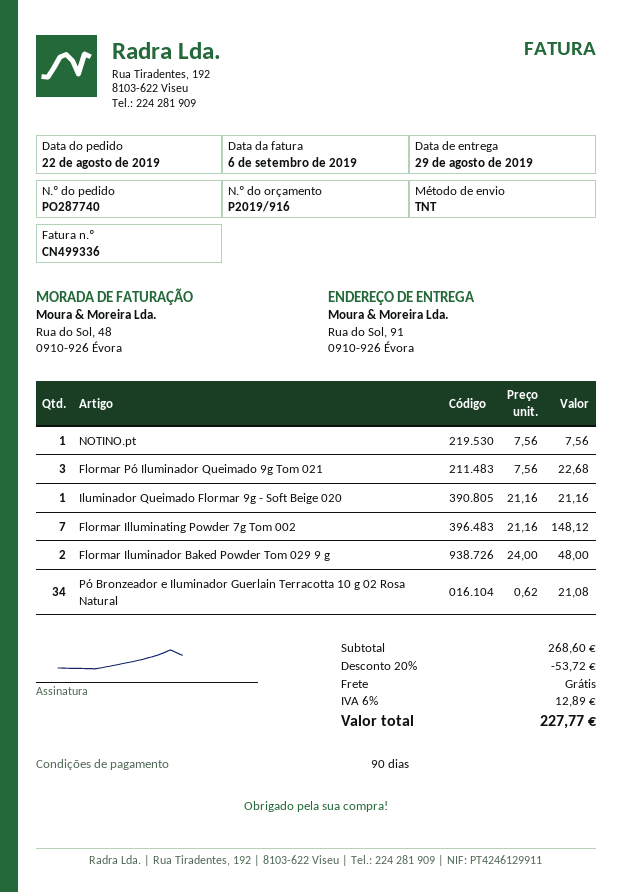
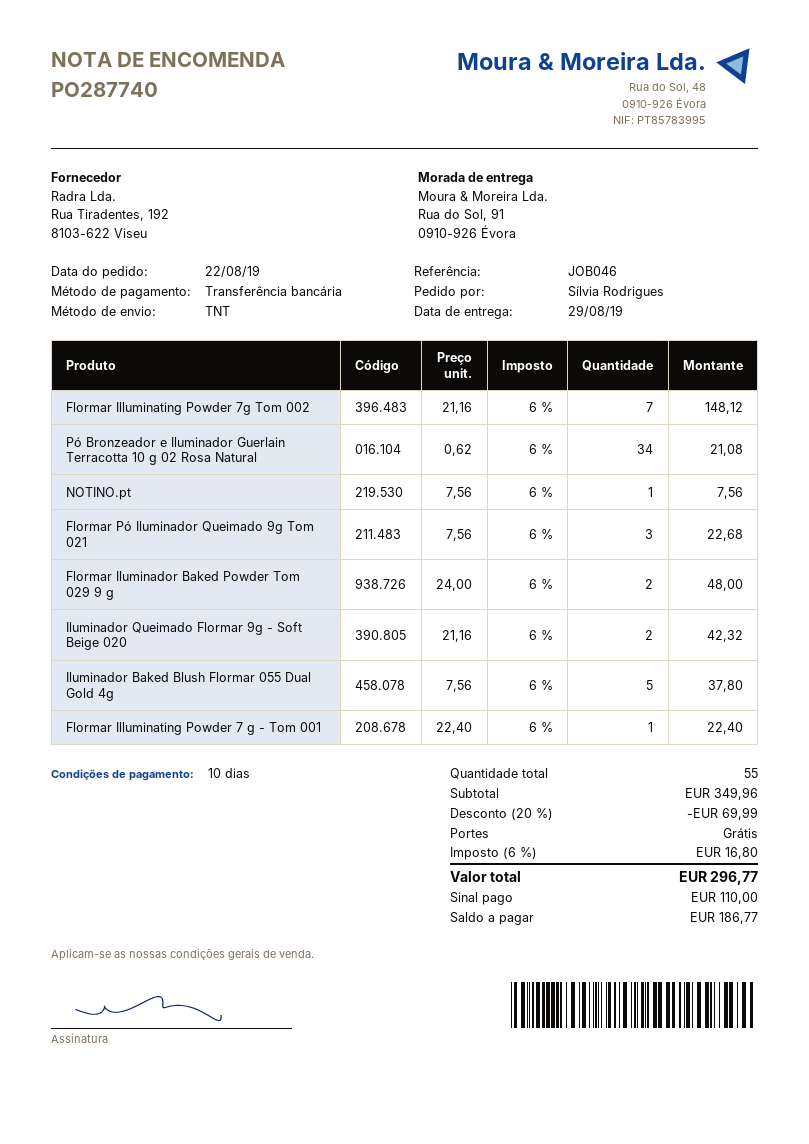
payment terms: 90 days -> 10 days
Iluminador Queimado Flormar 9g - Soft Beige 020: 1 x 21.16 = 21.16 -> 2 x 21.16 = 42.32
Iluminador Baked Blush Flormar 055 Dual Gold 4g: none -> 5 x 7.56 = 37.80
Flormar Illuminating Powder 7 g - Tom 001: none -> 1 x 22.40 = 22.40
subtotal: 268.60 -> 349.96
discount: 20% = 53.72 -> 20% = 69.99
tax: 6% = 12.89 -> 6% = 16.80
total: 227.77 -> 296.77

